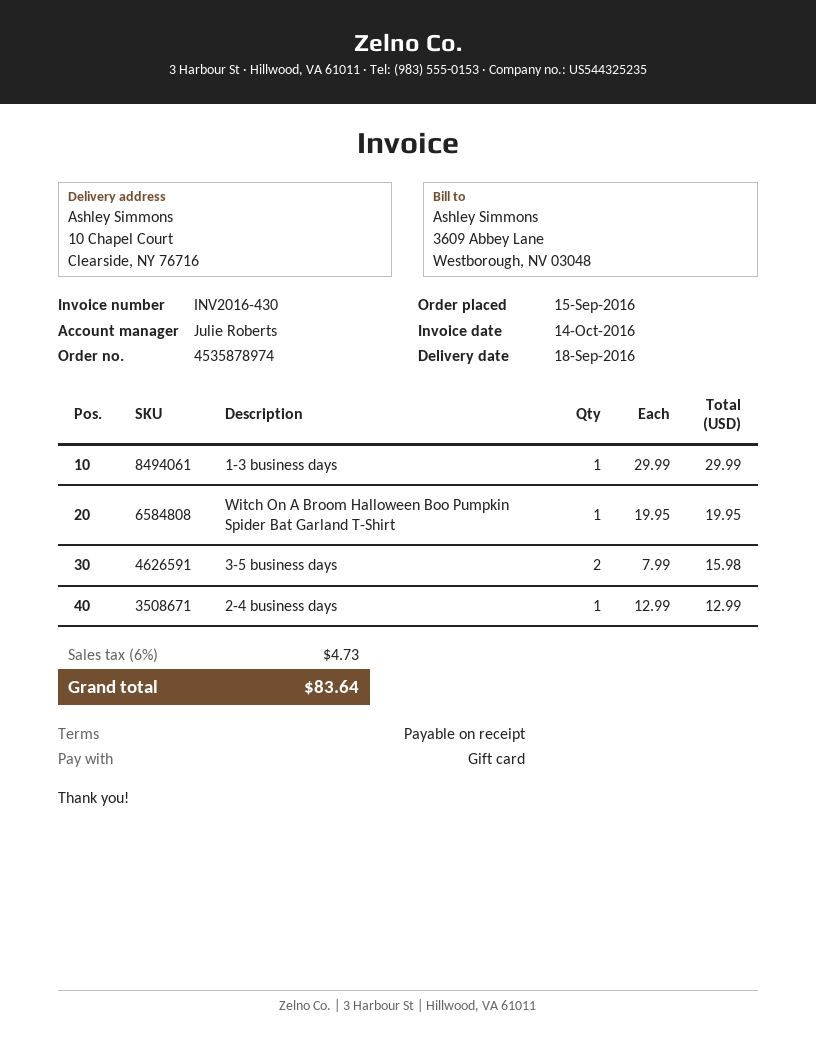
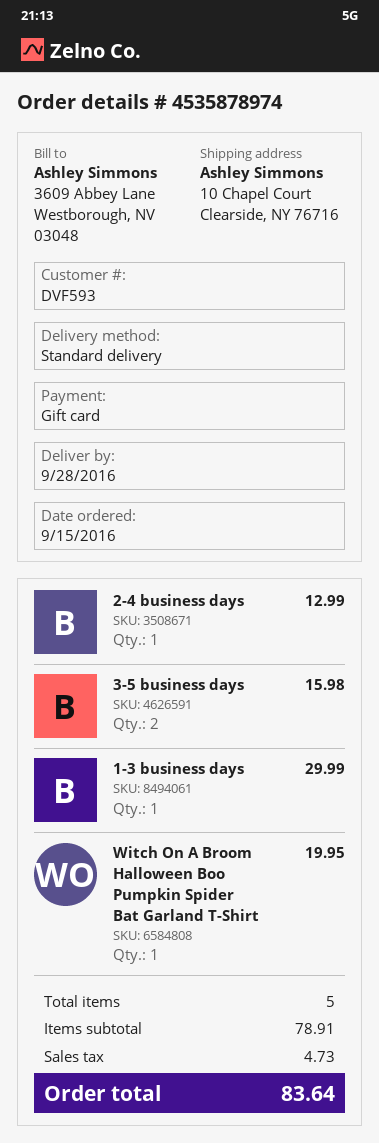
delivery date: 2016-09-18 -> 2016-09-28

